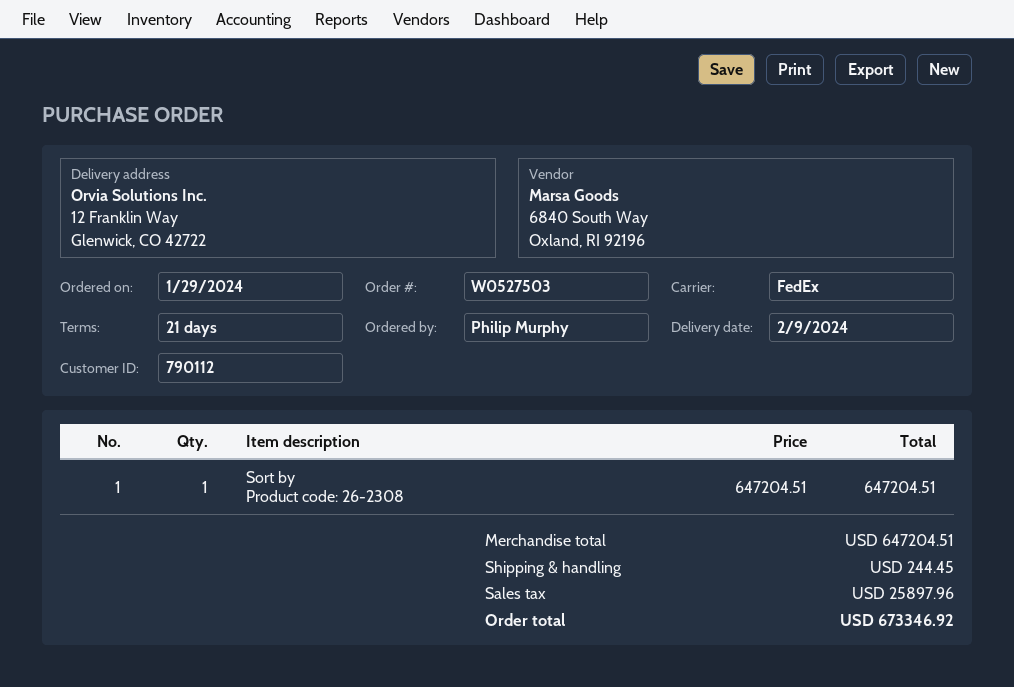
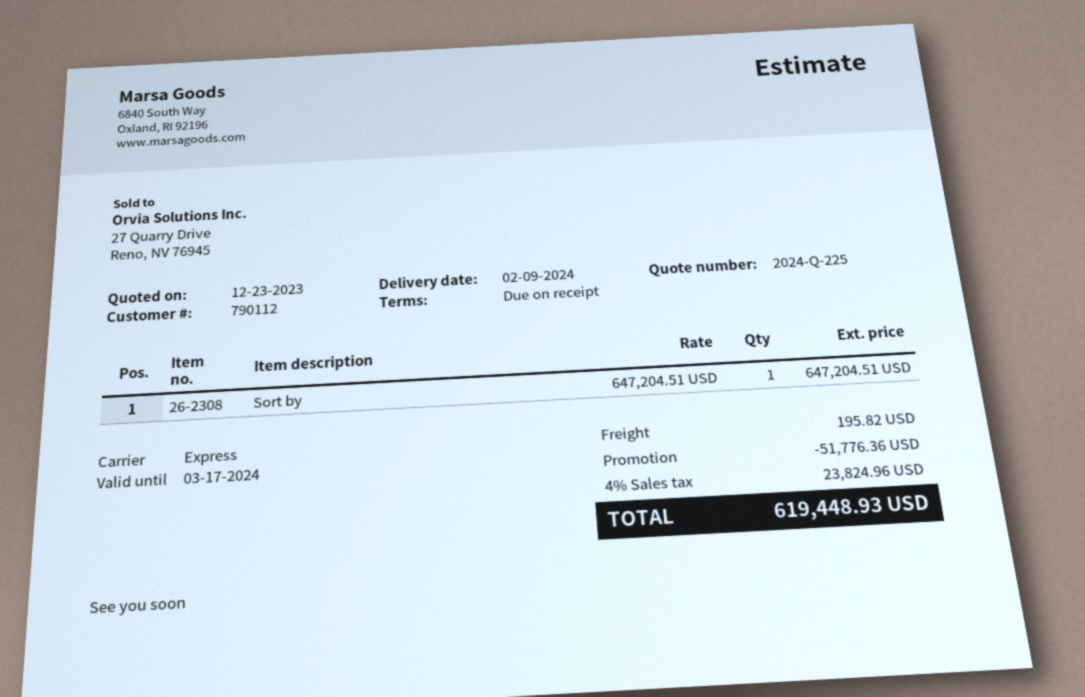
payment terms: 21 days -> on receipt
shipping method: FedEx -> express
discount: none -> 51776.36
shipping: 244.45 -> 195.82
tax: 25897.96 -> 23824.96
total: 673346.92 -> 619448.93

